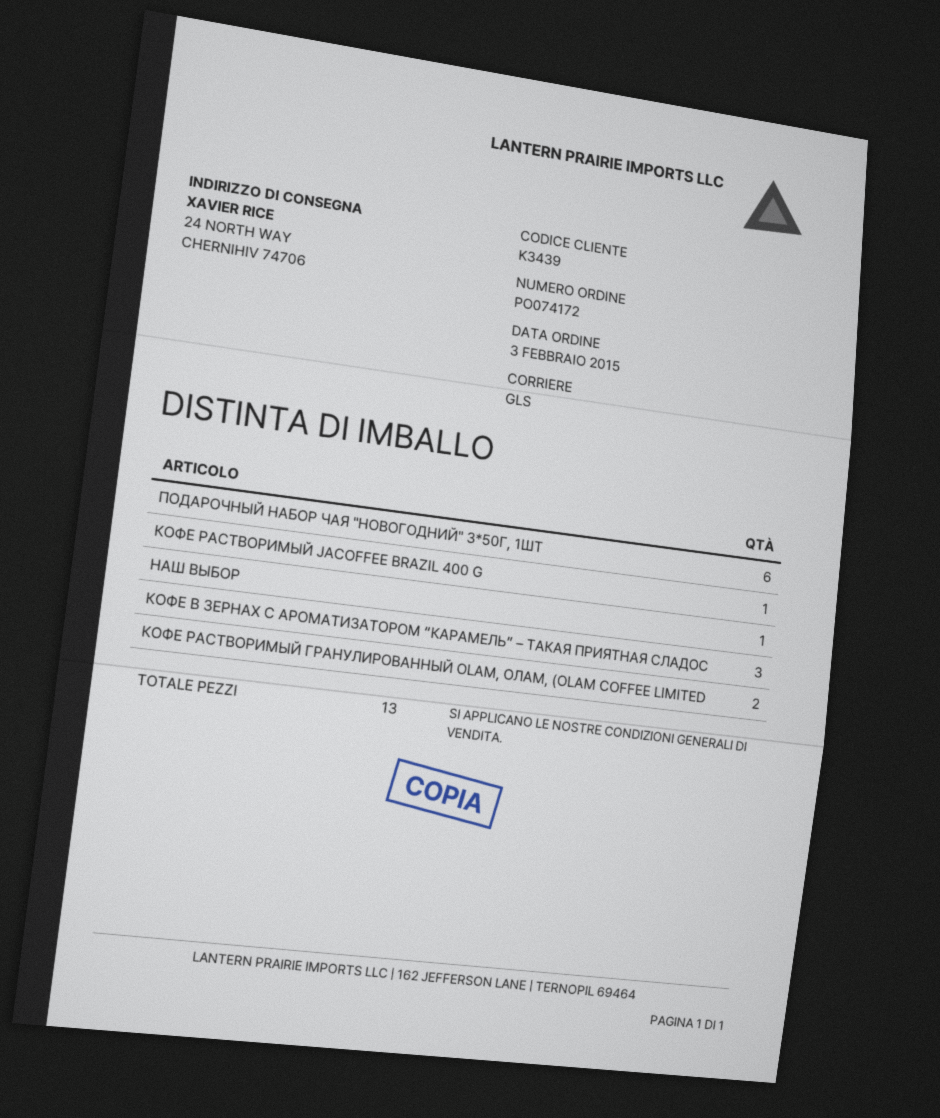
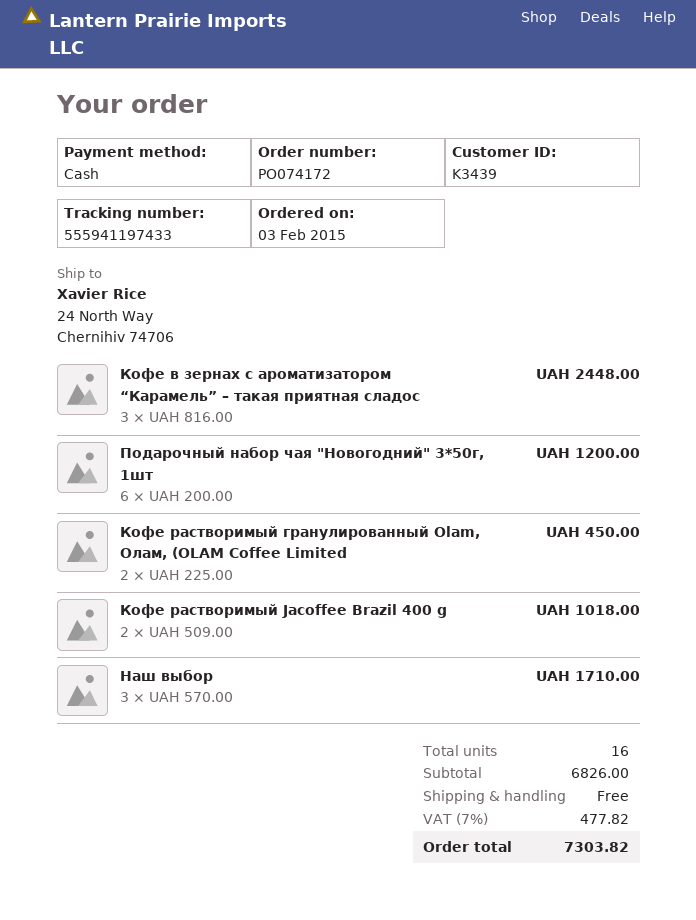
КОФЕ РАСТВОРИМЫЙ JACOFFEE BRAZIL 400 G: 1 -> 2
НАШ ВЫБОР: 1 -> 3
total quantity: 13 -> 16

